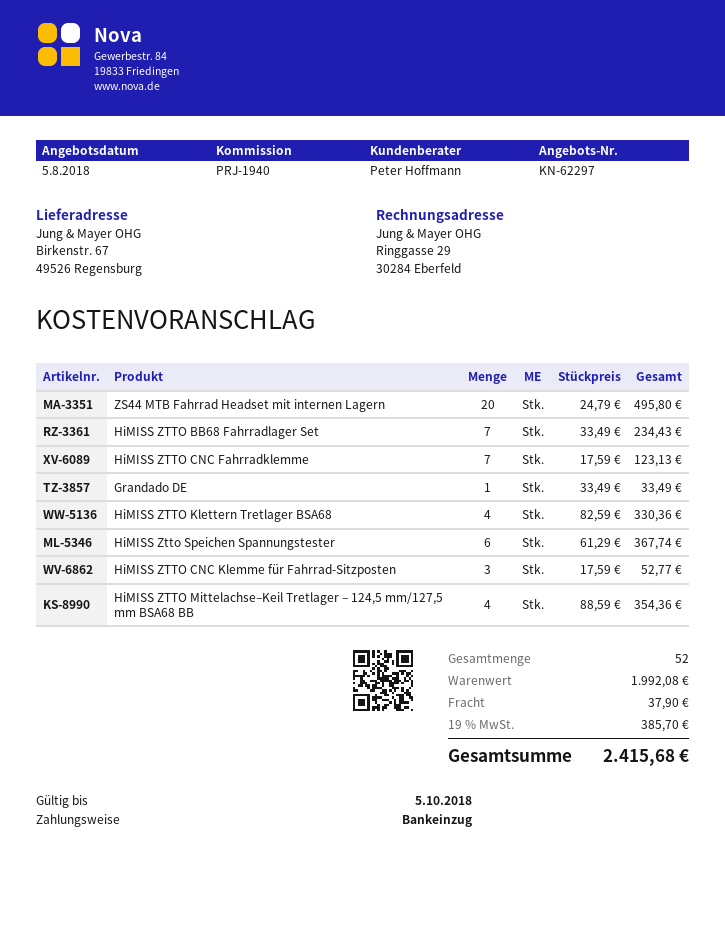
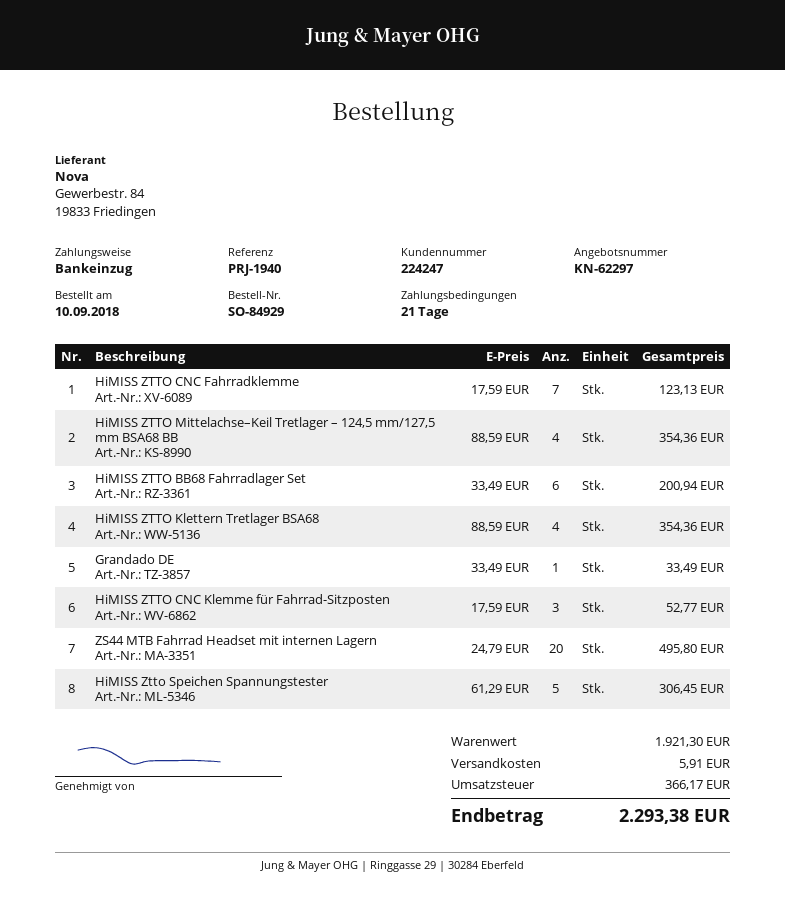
HiMISS ZTTO BB68 Fahrradlager Set: 7 x 33.49 = 234.43 -> 6 x 33.49 = 200.94
HiMISS ZTTO Klettern Tretlager BSA68: 4 x 82.59 = 330.36 -> 4 x 88.59 = 354.36
HiMISS Ztto Speichen Spannungstester: 6 x 61.29 = 367.74 -> 5 x 61.29 = 306.45
subtotal: 1992.08 -> 1921.30
shipping: 37.90 -> 5.91
tax: 385.70 -> 366.17
total: 2415.68 -> 2293.38

